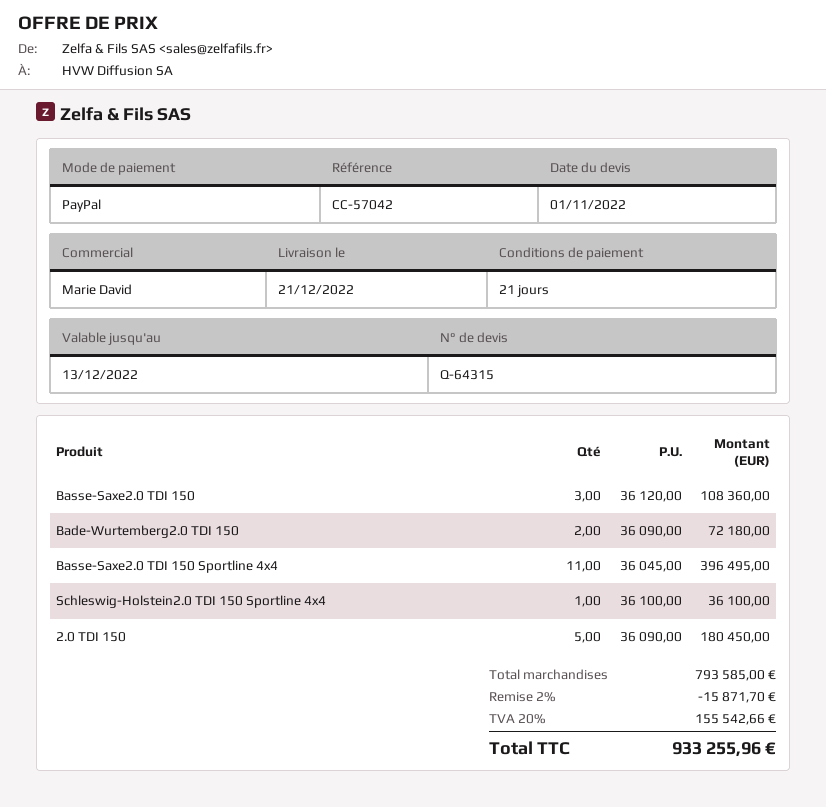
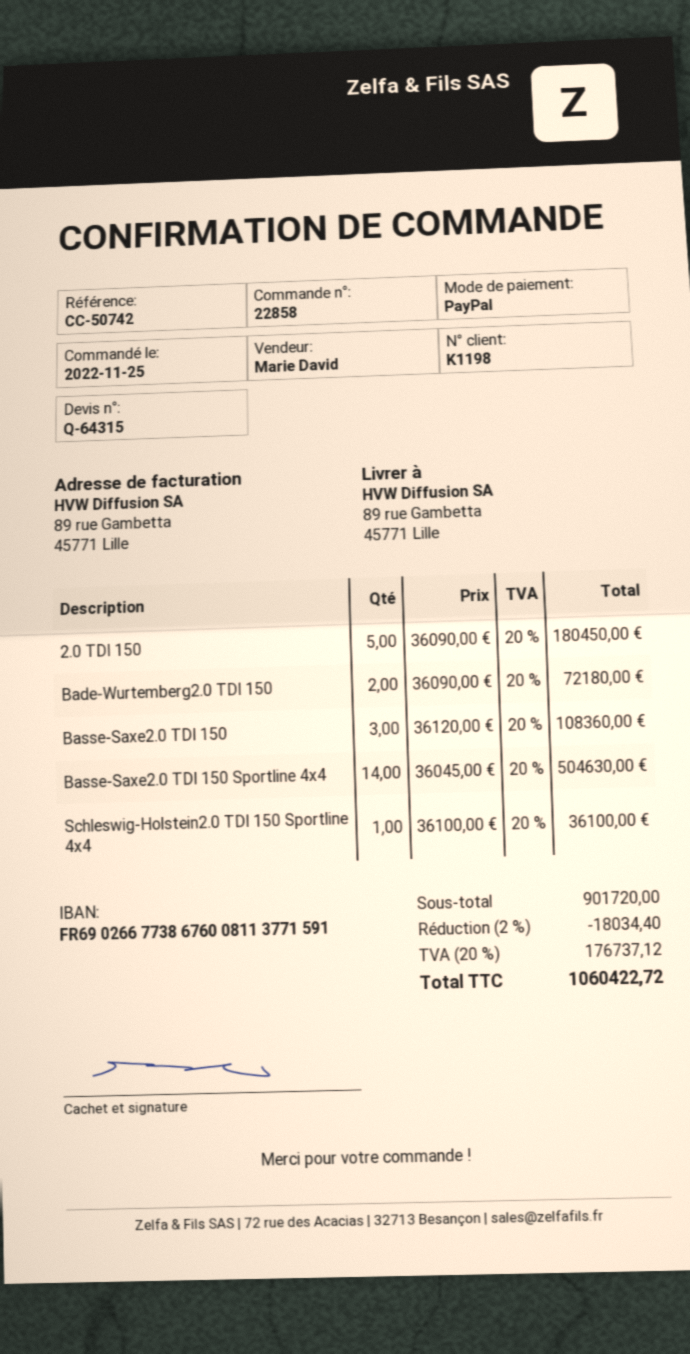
reference: CC-57042 -> CC-50742
Basse-Saxe2.0 TDI 150 Sportline 4x4: 11 x 36045.00 = 396495.00 -> 14 x 36045.00 = 504630.00
subtotal: 793585.00 -> 901720.00
discount: 2% = 15871.70 -> 2% = 18034.40
tax: 20% = 155542.66 -> 20% = 176737.12
total: 933255.96 -> 1060422.72

